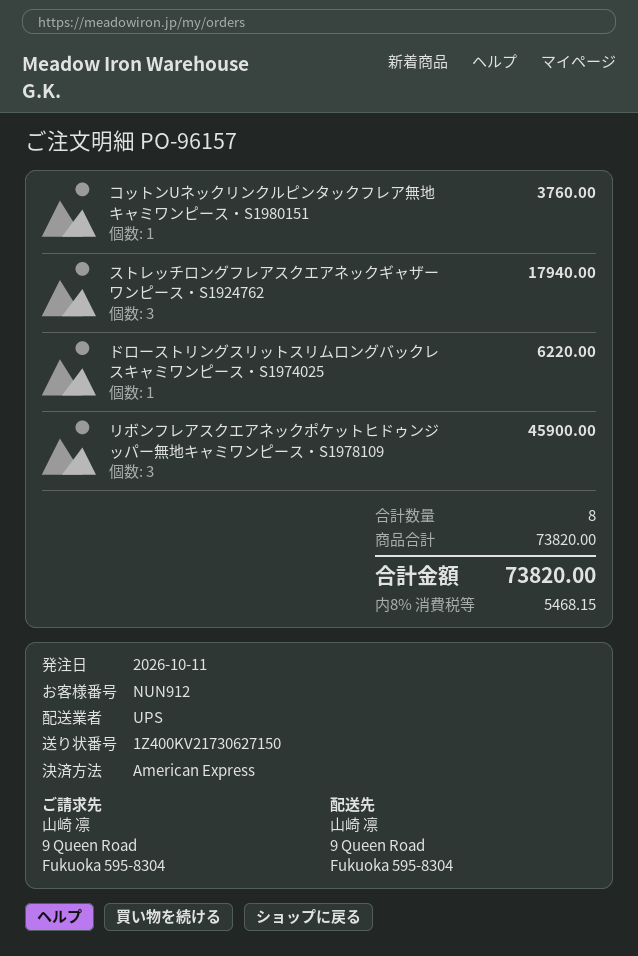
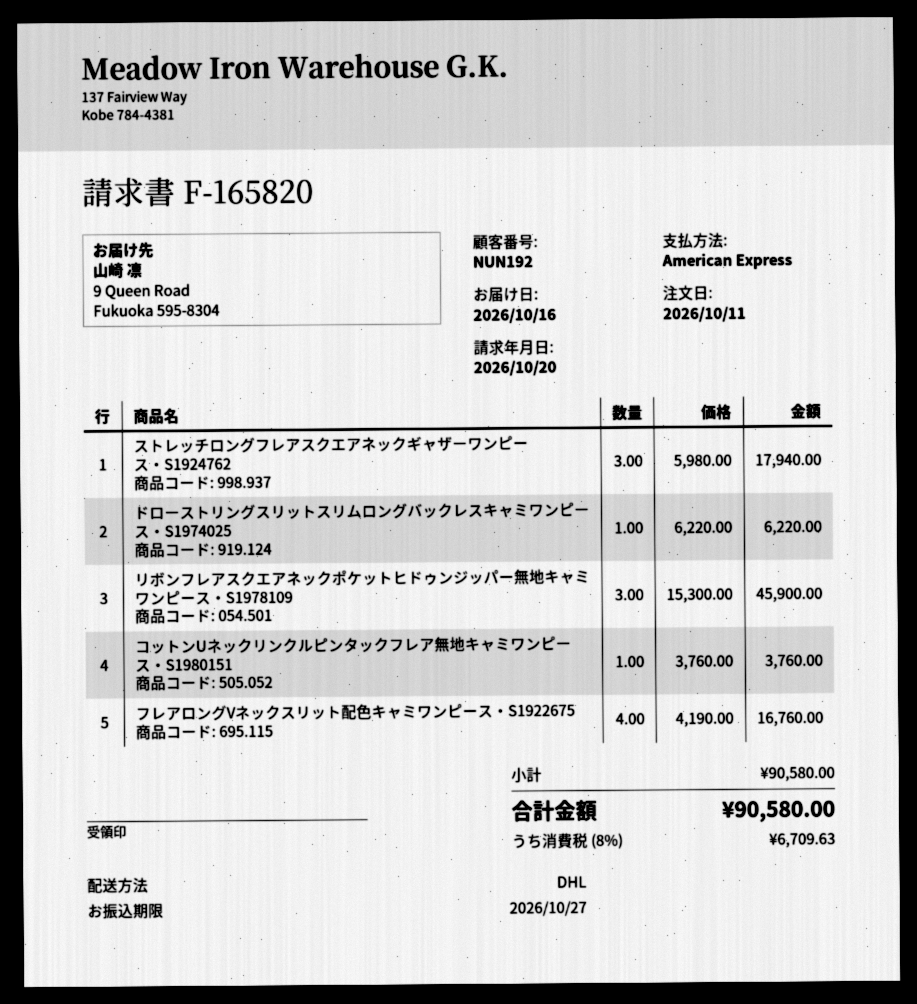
customer number: NUN912 -> NUN192
shipping method: UPS -> DHL
フレアロングVネックスリット配色キャミワンピース・S1922675: none -> 4 for 16760.00
subtotal: 73820.00 -> 90580.00
tax: 8% = 5468.15 -> 8% = 6709.63
total: 73820.00 -> 90580.00

